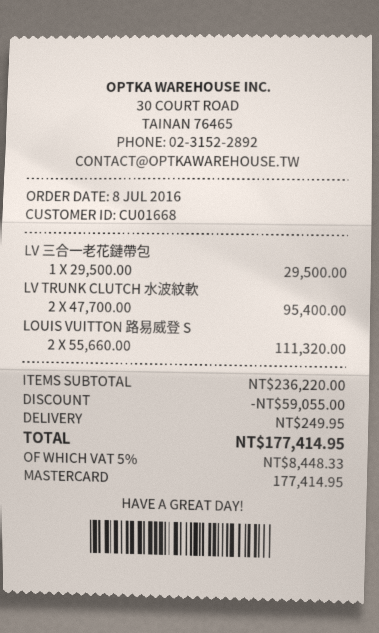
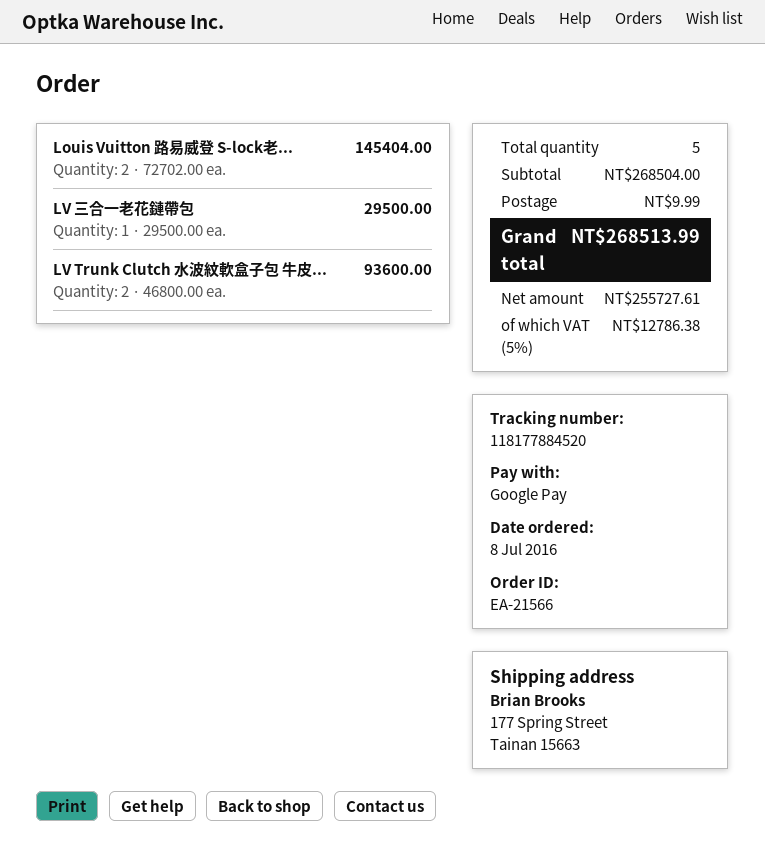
payment method: Mastercard -> Google Pay
LV TRUNK CLUTCH 水波紋軟: 2 x 47700.00 = 95400.00 -> 2 x 46800.00 = 93600.00
LOUIS VUITTON 路易威登 S: 2 x 55660.00 = 111320.00 -> 2 x 72702.00 = 145404.00
subtotal: 236220.00 -> 268504.00
discount: 59055.00 -> none
shipping: 249.95 -> 9.99
tax: 5% = 8448.33 -> 5% = 12786.38
total: 177414.95 -> 268513.99

